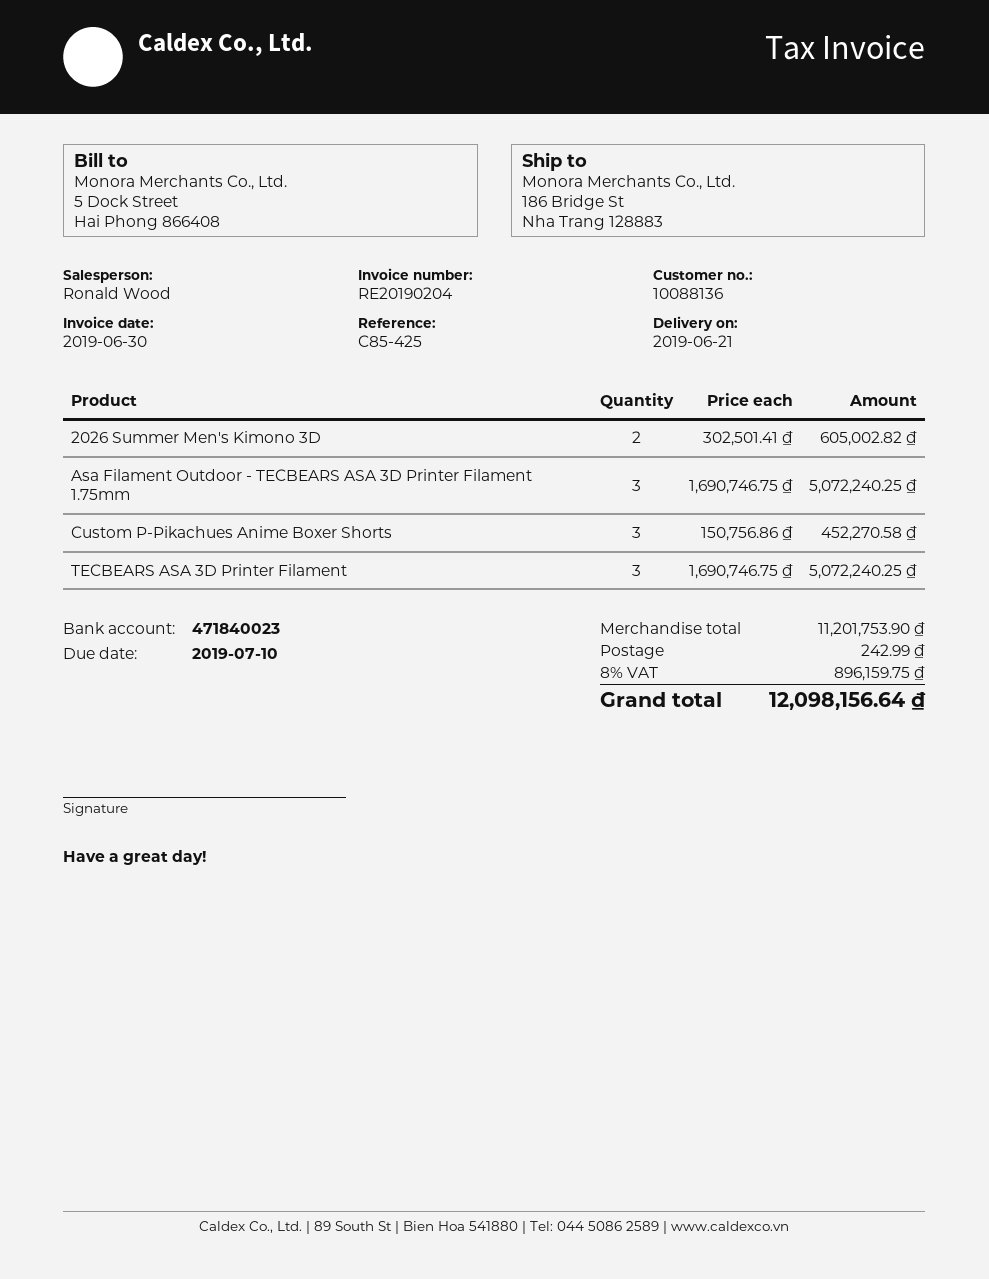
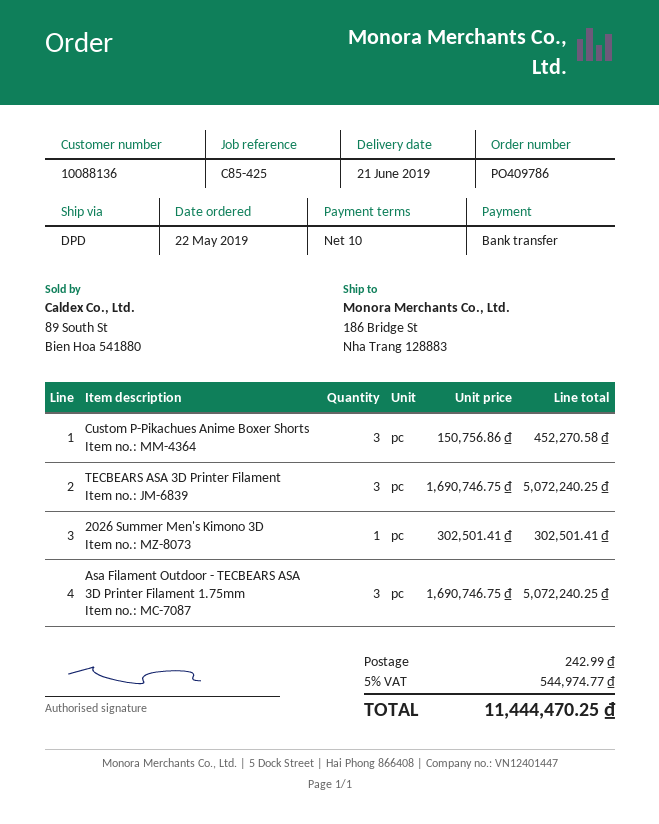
2026 Summer Men's Kimono 3D: 2 x 302501.41 = 605002.82 -> 1 x 302501.41 = 302501.41
tax: 8% = 896159.75 -> 5% = 544974.77
total: 12098156.64 -> 11444470.25

